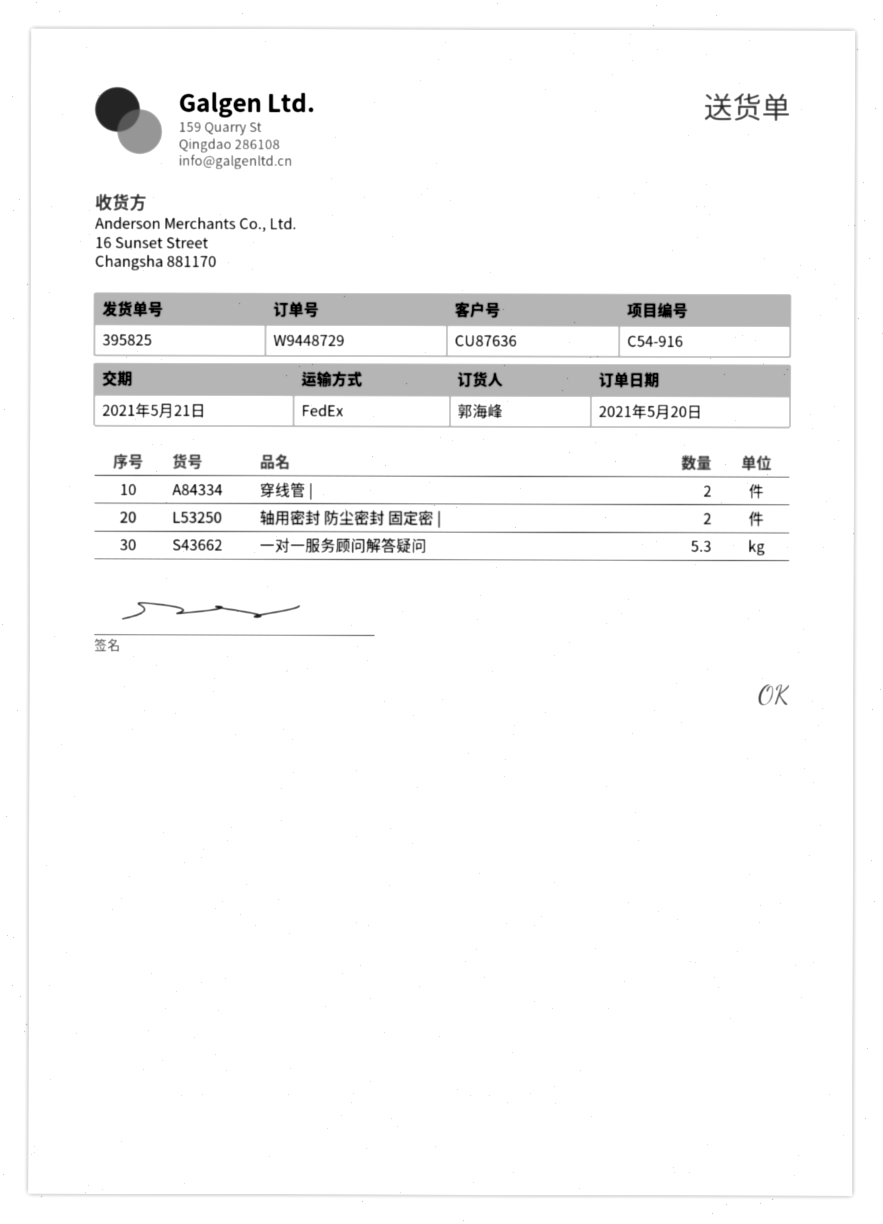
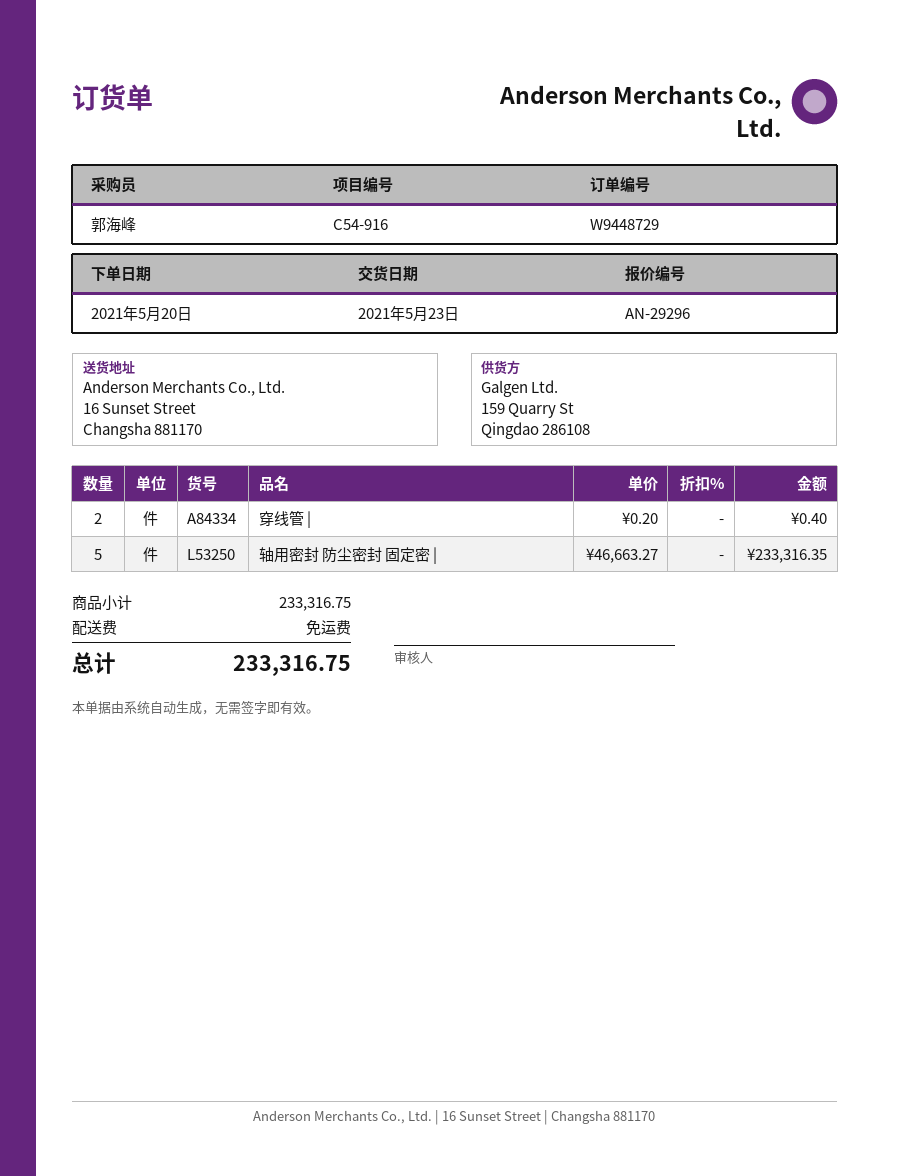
delivery date: 2021-05-21 -> 2021-05-23
轴用密封 防尘密封 固定密 |: 2 -> 5
一对一服务顾问解答疑问: 5.3 -> none

